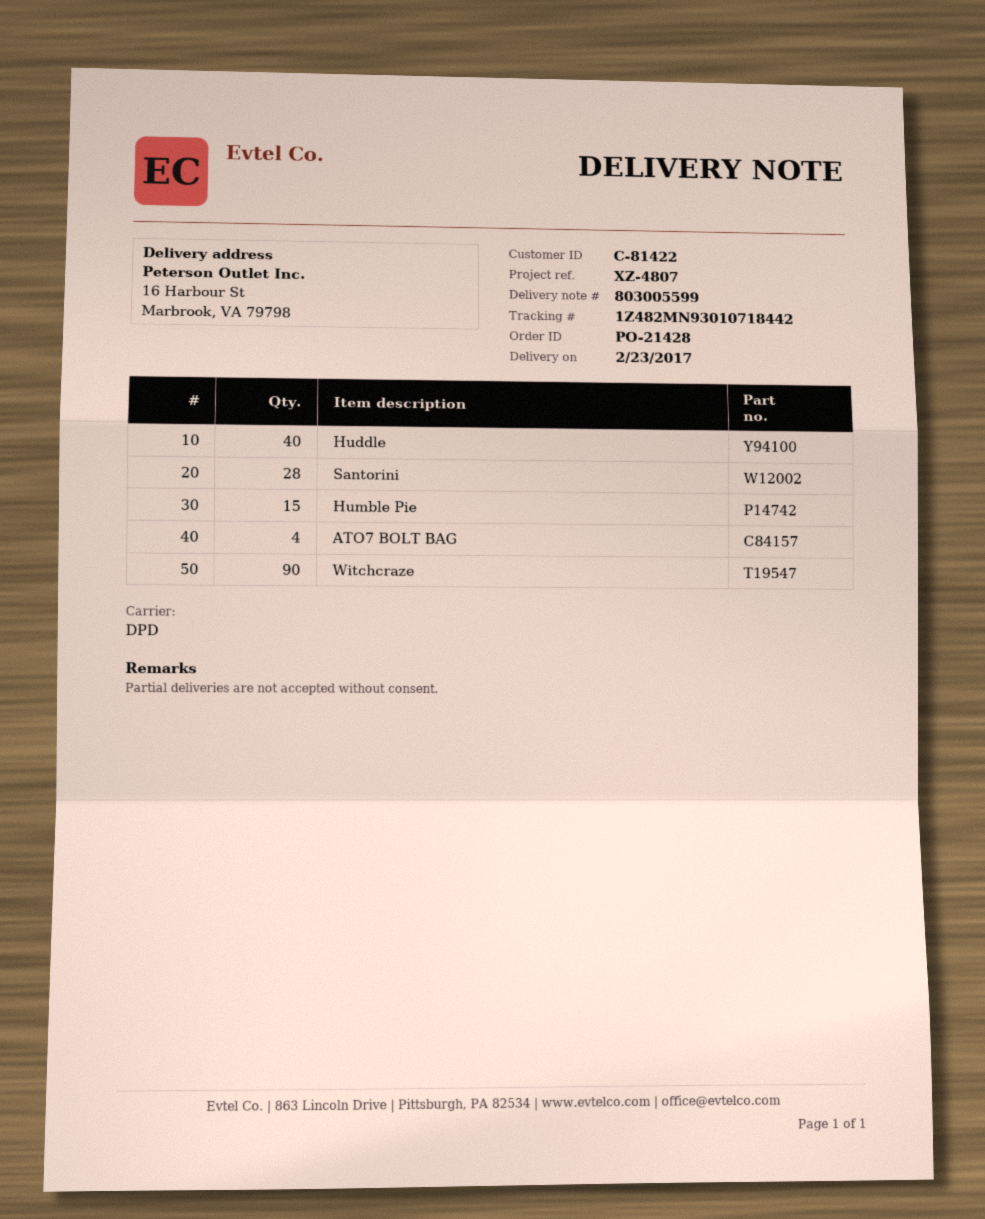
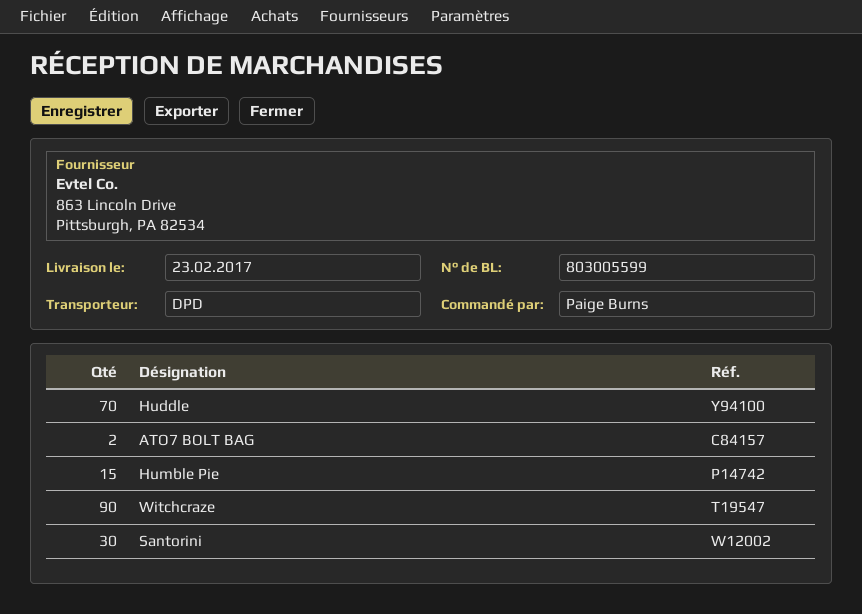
Huddle: 40 -> 70
Santorini: 28 -> 30
ATO7 BOLT BAG: 4 -> 2

